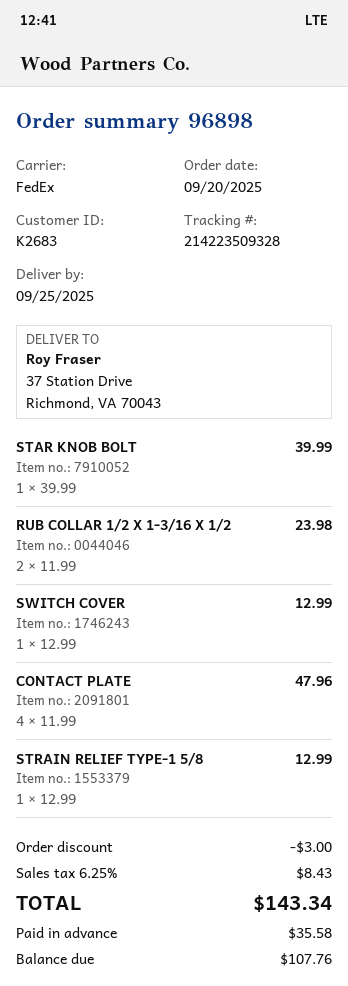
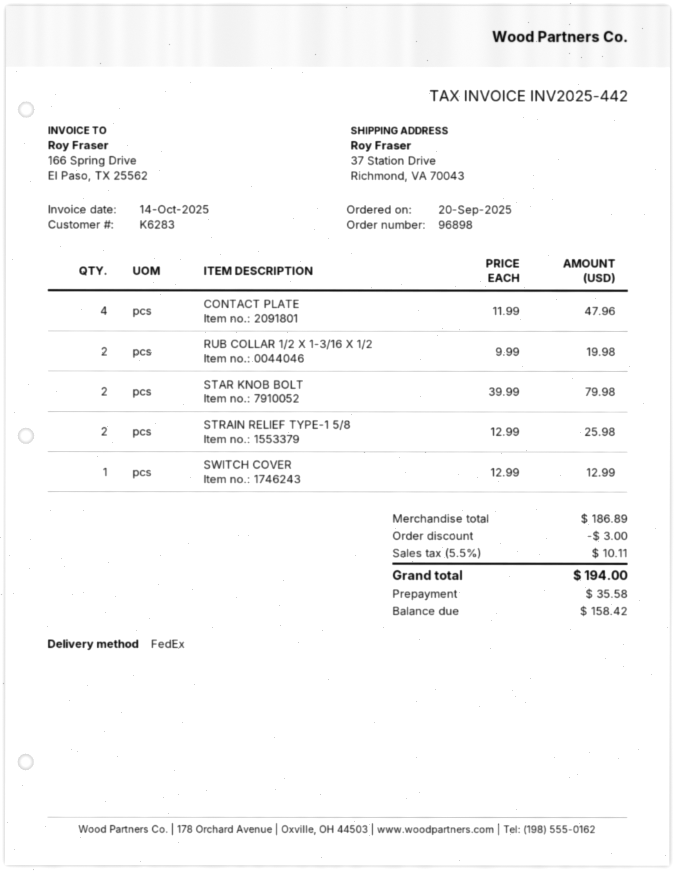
customer number: K2683 -> K6283
STAR KNOB BOLT: 1 x 39.99 = 39.99 -> 2 x 39.99 = 79.98
RUB COLLAR 1/2 X 1-3/16 X 1/2: 2 x 11.99 = 23.98 -> 2 x 9.99 = 19.98
STRAIN RELIEF TYPE-1 5/8: 1 x 12.99 = 12.99 -> 2 x 12.99 = 25.98
tax: 6.25% = 8.43 -> 5.5% = 10.11
total: 143.34 -> 194.00
balance: 107.76 -> 158.42

